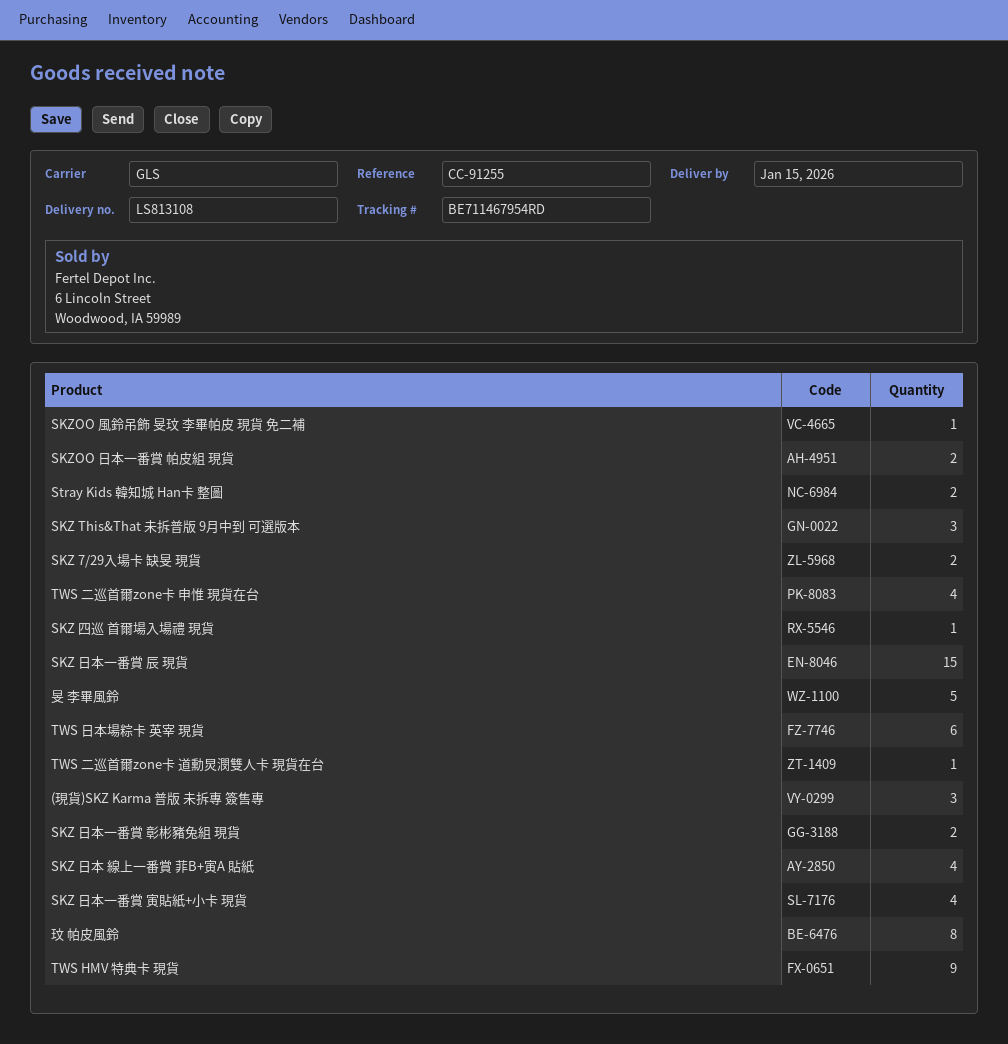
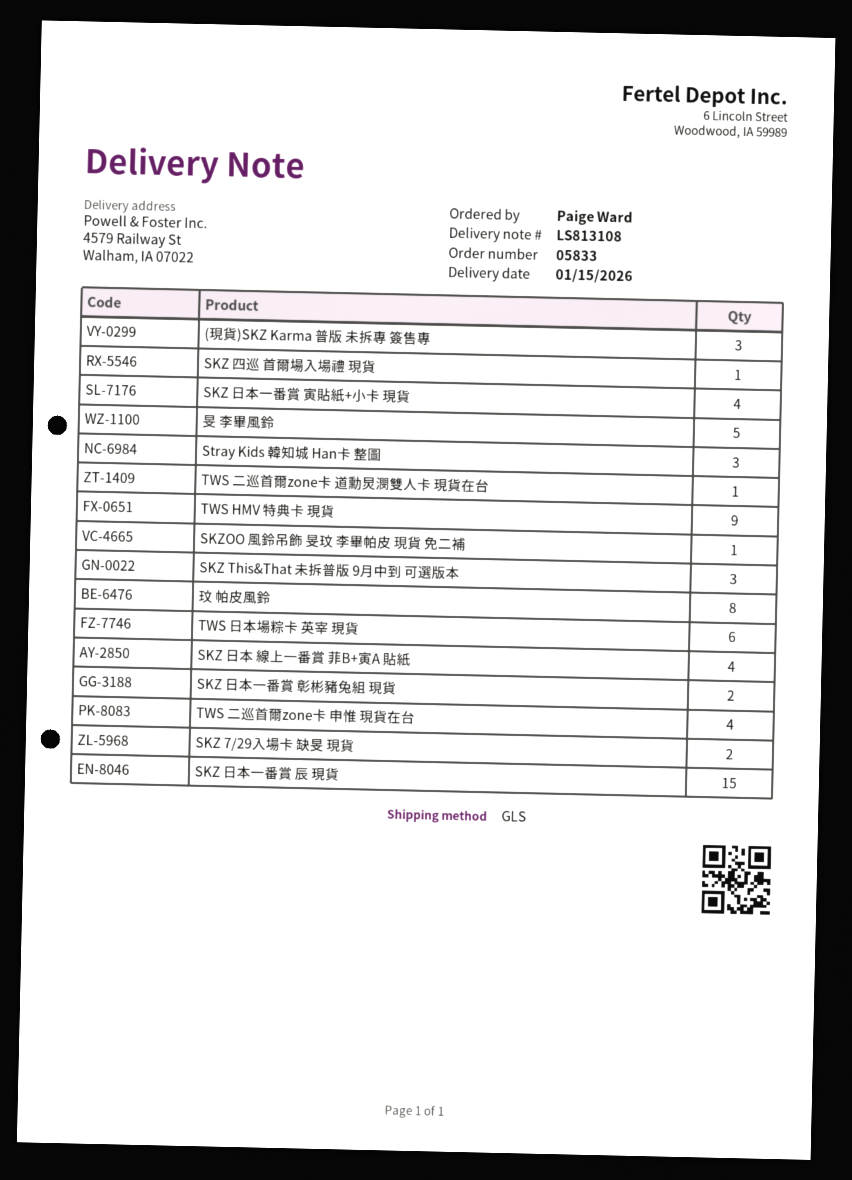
SKZOO 日本一番賞 帕皮組 現貨: 2 -> none
Stray Kids 韓知城 Han卡 整圖: 2 -> 3

